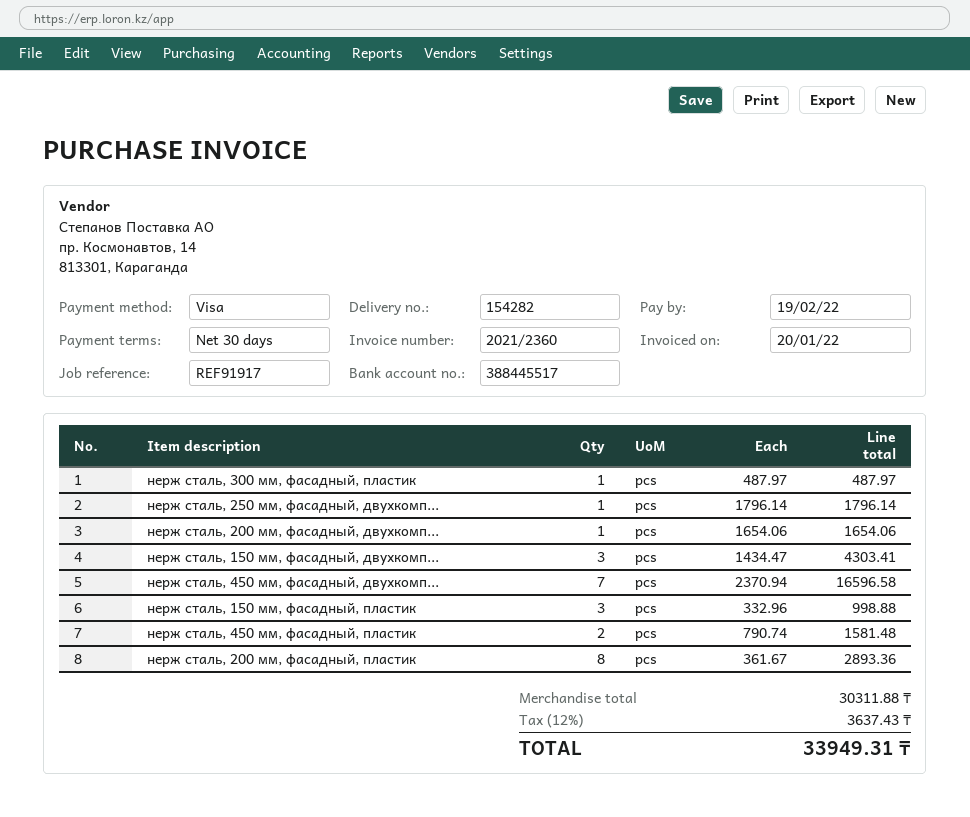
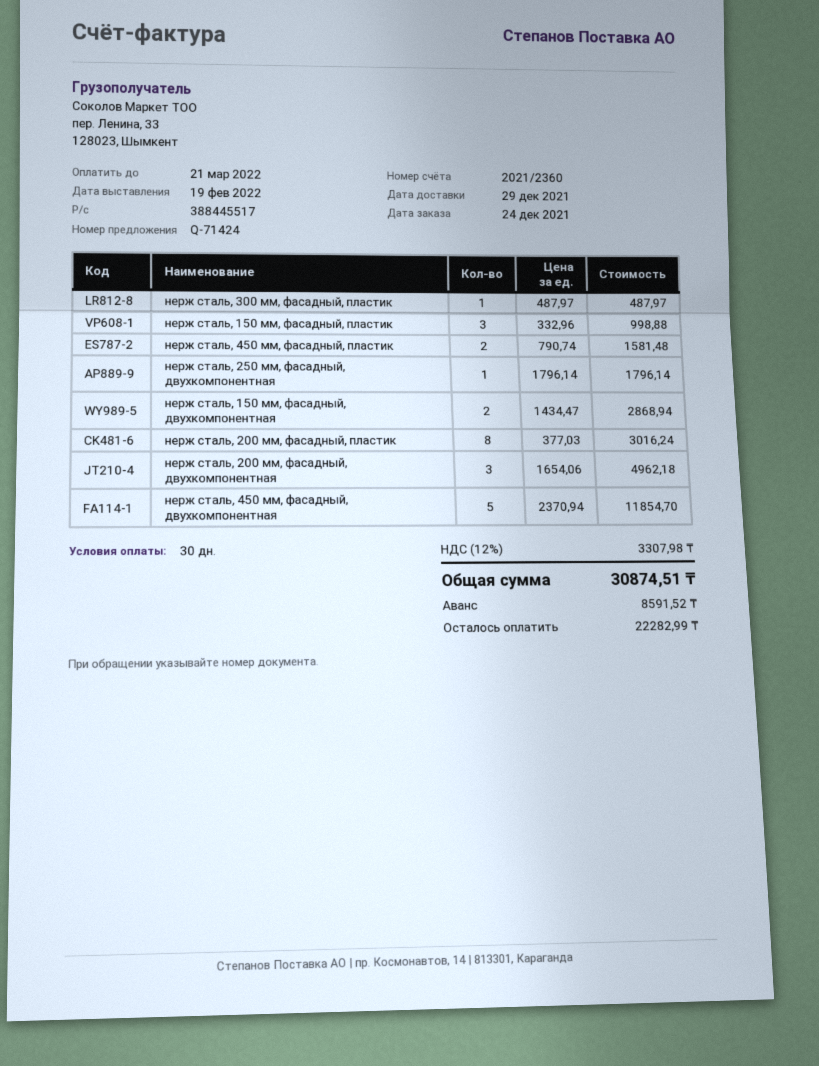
invoice date: 2022-01-20 -> 2022-02-19
due date: 2022-02-19 -> 2022-03-21
нерж сталь, 200 мм, фасадный, двухкомп...: 1 x 1654.06 = 1654.06 -> 3 x 1654.06 = 4962.18
нерж сталь, 150 мм, фасадный, двухкомп...: 3 x 1434.47 = 4303.41 -> 2 x 1434.47 = 2868.94
нерж сталь, 450 мм, фасадный, двухкомп...: 7 x 2370.94 = 16596.58 -> 5 x 2370.94 = 11854.70
нерж сталь, 200 мм, фасадный, пластик: 8 x 361.67 = 2893.36 -> 8 x 377.03 = 3016.24
tax: 12% = 3637.43 -> 12% = 3307.98
total: 33949.31 -> 30874.51

